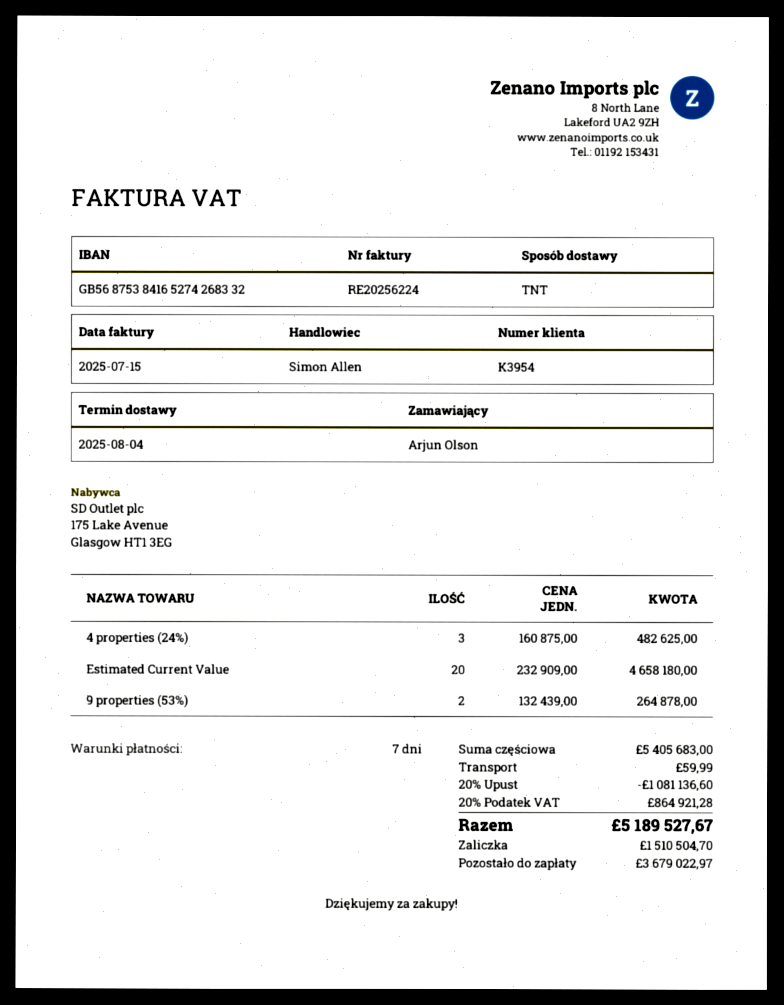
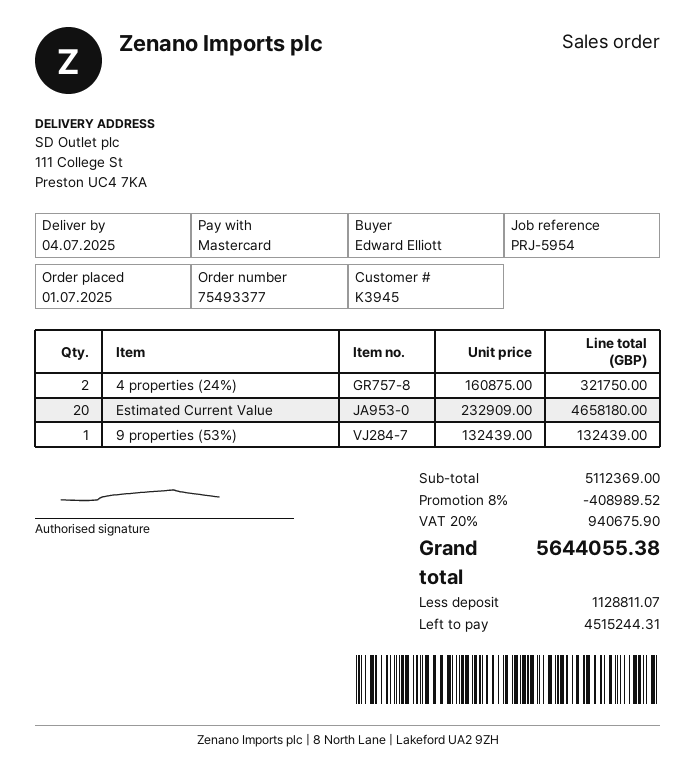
delivery date: 2025-08-04 -> 2025-07-04
customer number: K3954 -> K3945
ordered by: Arjun Olson -> Edward Elliott
4 properties (24%): 3 x 160875.00 = 482625.00 -> 2 x 160875.00 = 321750.00
9 properties (53%): 2 x 132439.00 = 264878.00 -> 1 x 132439.00 = 132439.00
subtotal: 5405683.00 -> 5112369.00
discount: 20% = 1081136.60 -> 8% = 408989.52
shipping: 59.99 -> none
tax: 20% = 864921.28 -> 20% = 940675.90
total: 5189527.67 -> 5644055.38
deposit: 1510504.70 -> 1128811.07
balance: 3679022.97 -> 4515244.31

